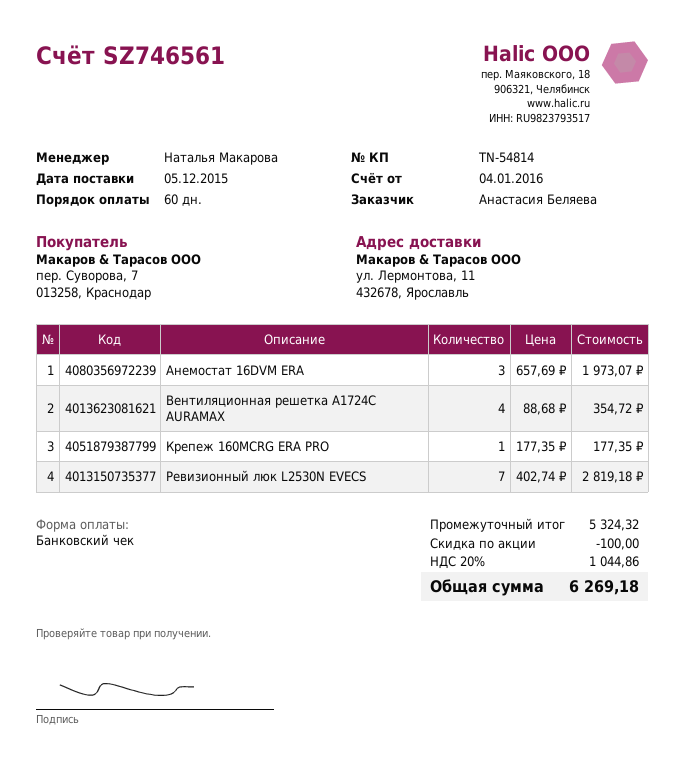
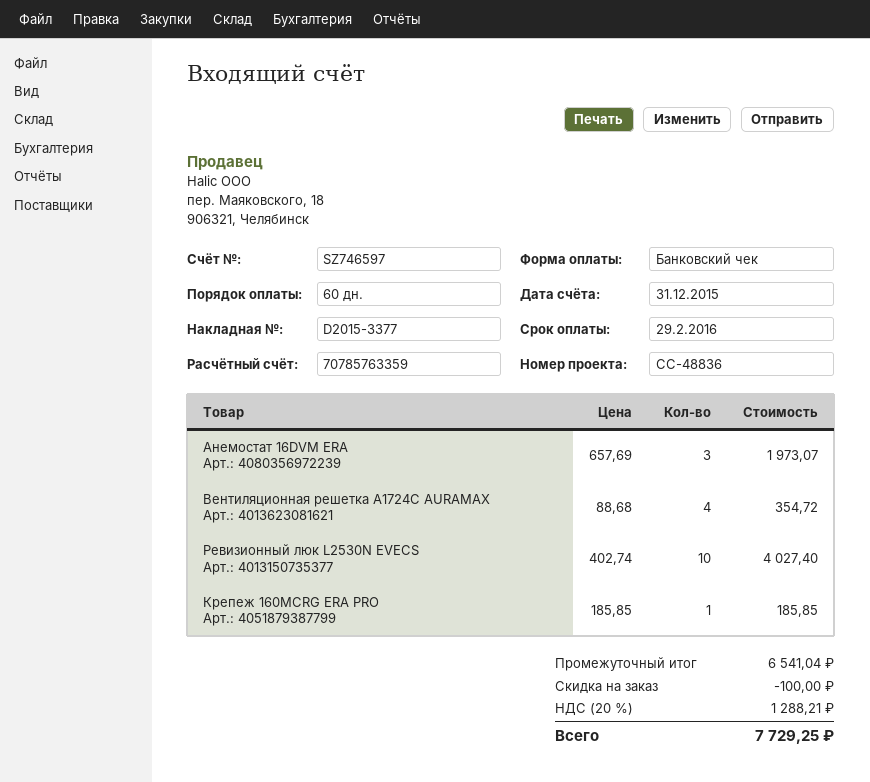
invoice number: SZ746561 -> SZ746597
invoice date: 2016-01-04 -> 2015-12-31
Крепеж 160MCRG ERA PRO: 1 x 177.35 = 177.35 -> 1 x 185.85 = 185.85
Ревизионный люк L2530N EVECS: 7 x 402.74 = 2819.18 -> 10 x 402.74 = 4027.40
subtotal: 5324.32 -> 6541.04
tax: 20% = 1044.86 -> 20% = 1288.21
total: 6269.18 -> 7729.25

